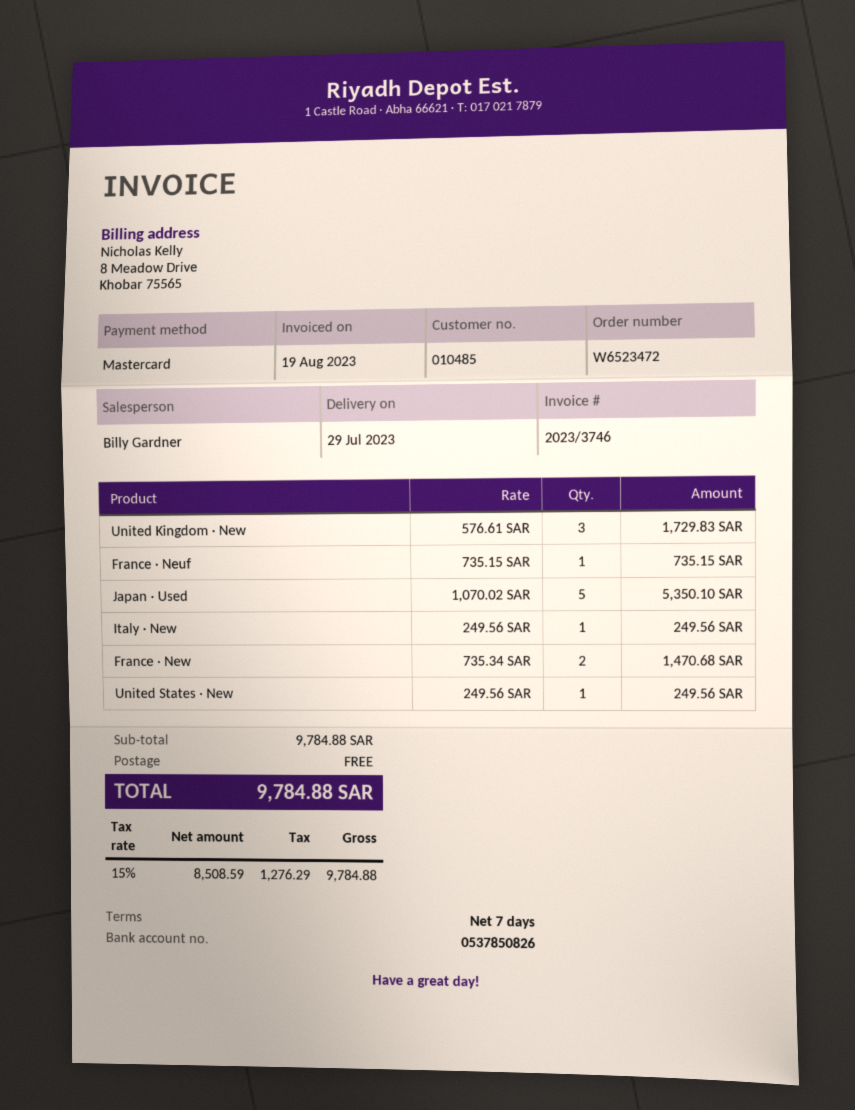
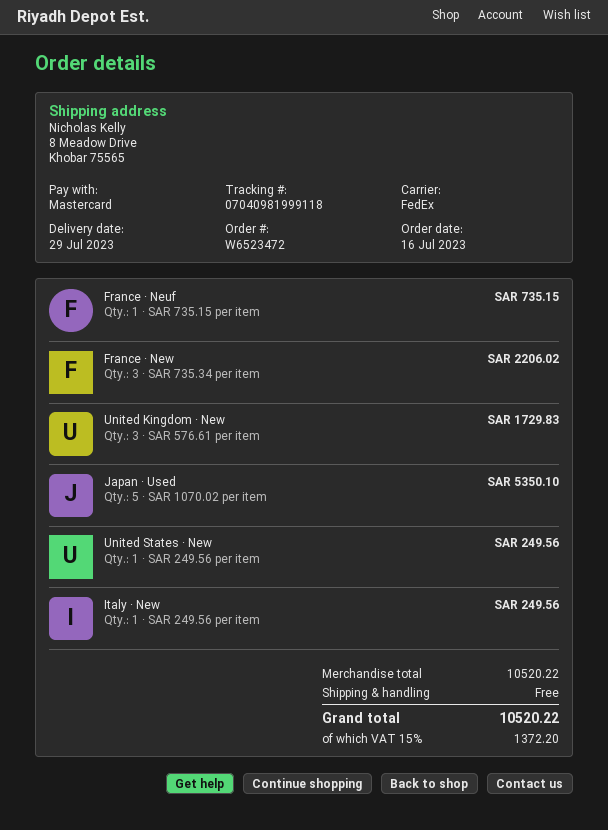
France · New: 2 x 735.34 = 1470.68 -> 3 x 735.34 = 2206.02
subtotal: 9784.88 -> 10520.22
tax: 15% = 1276.29 -> 15% = 1372.20
total: 9784.88 -> 10520.22

